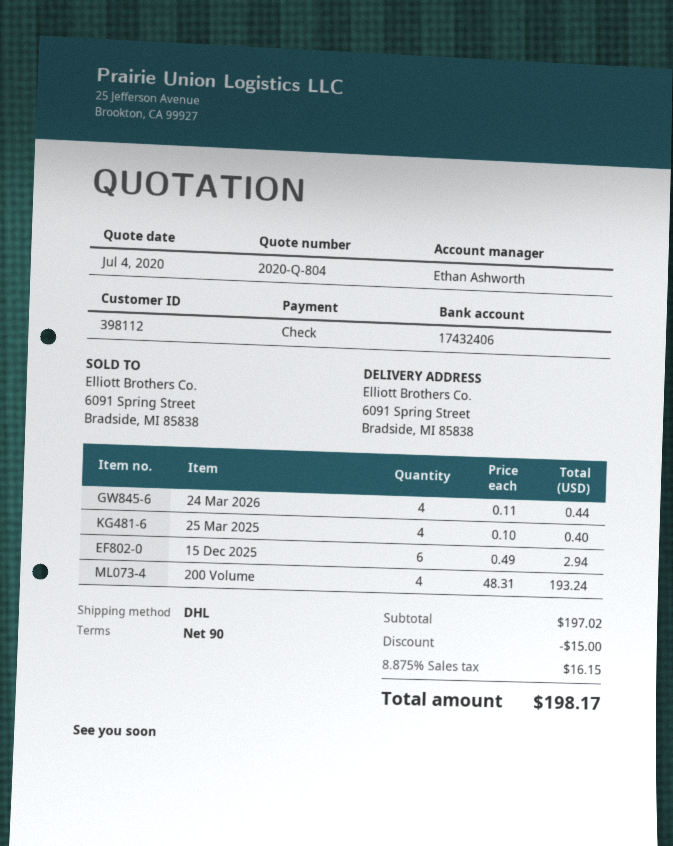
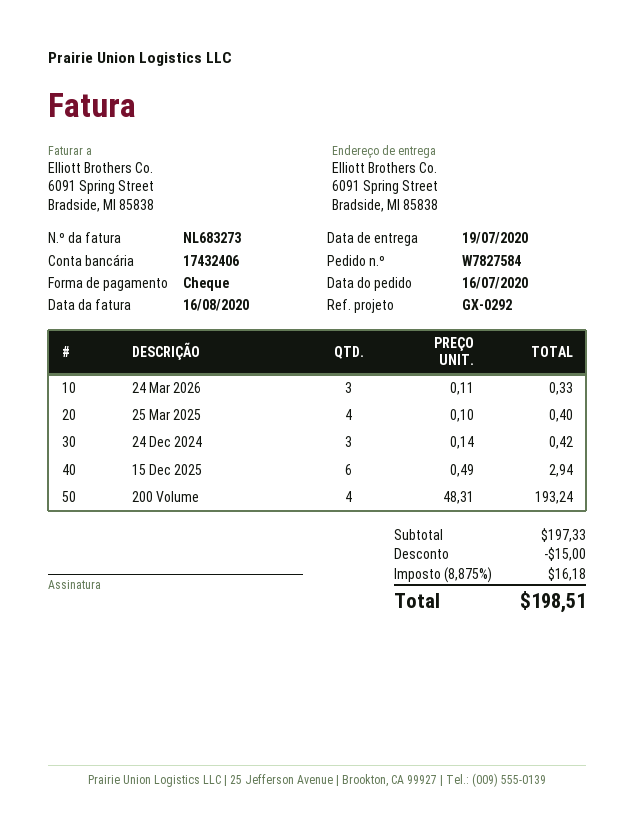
24 Mar 2026: 4 x 0.11 = 0.44 -> 3 x 0.11 = 0.33
24 Dec 2024: none -> 3 x 0.14 = 0.42
subtotal: 197.02 -> 197.33
tax: 8.875% = 16.15 -> 8.875% = 16.18
total: 198.17 -> 198.51

